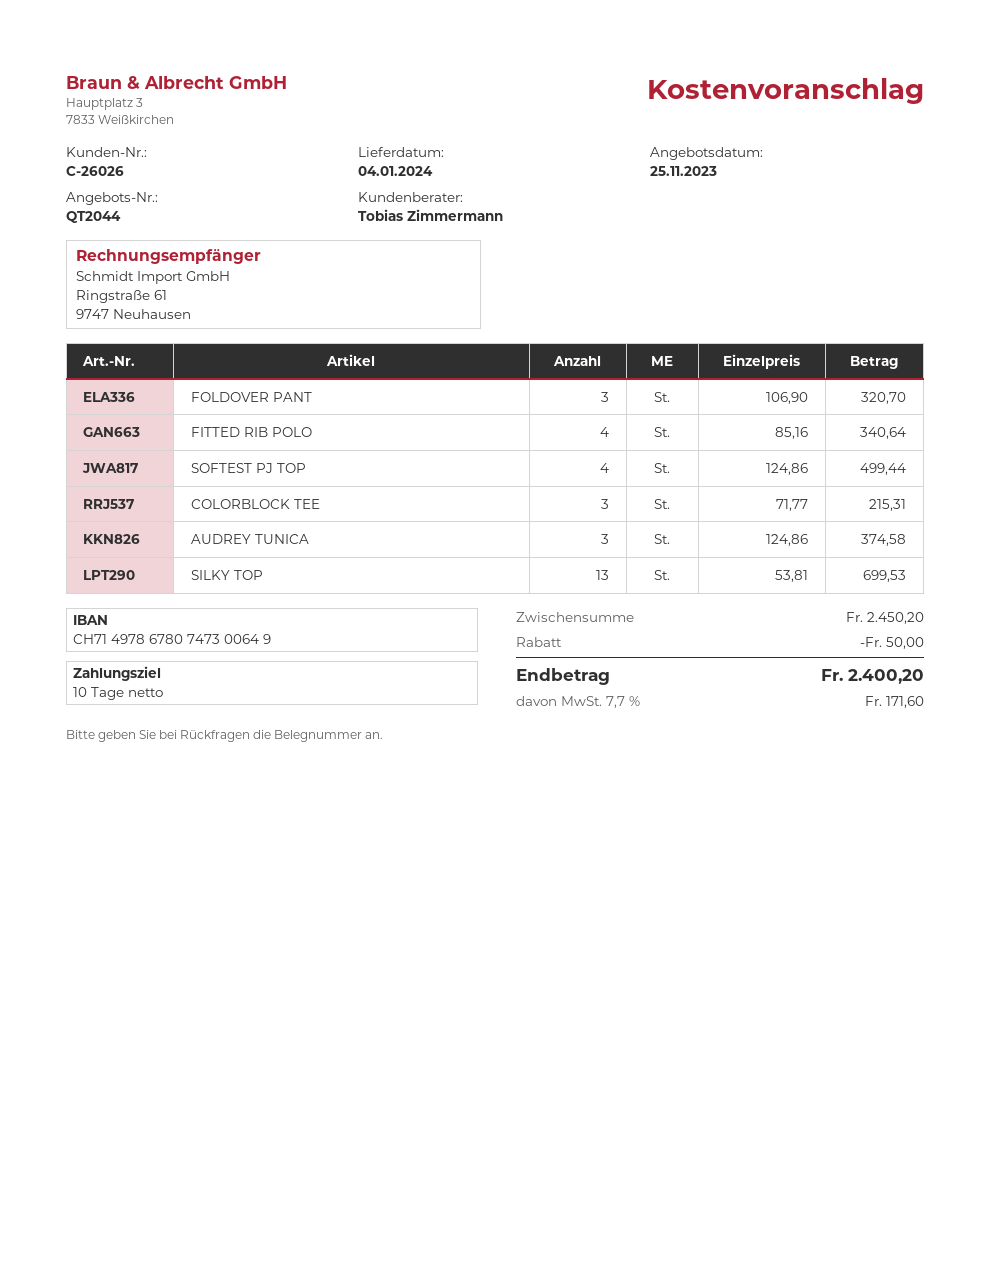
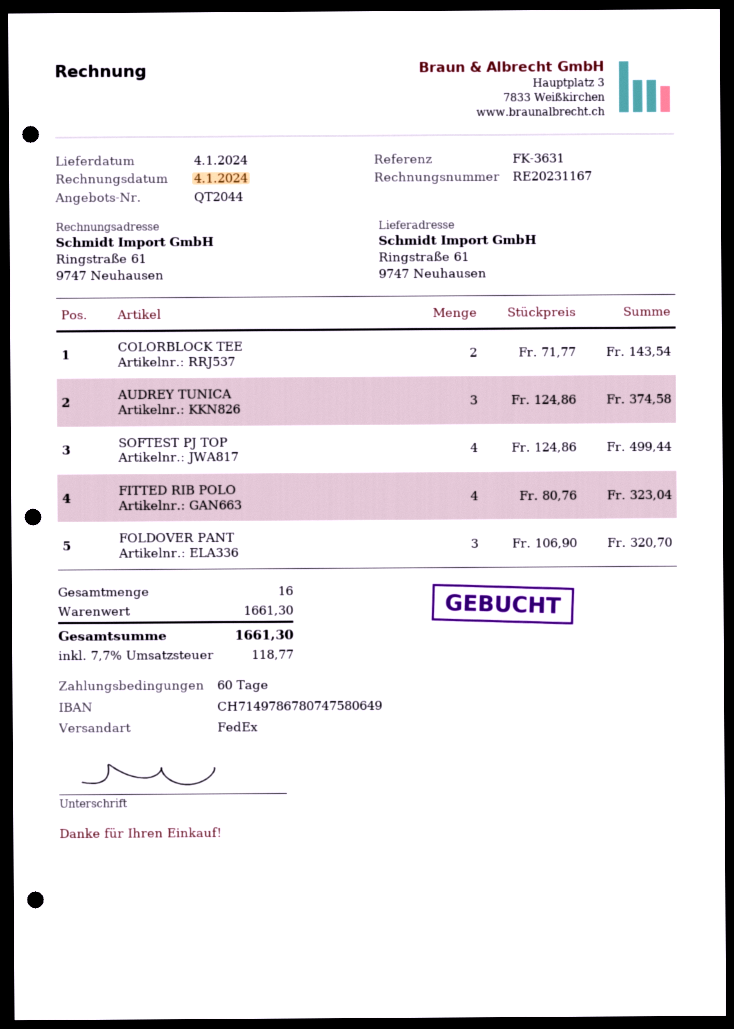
payment terms: 10 days -> 60 days
bank account: CH7149786780747300649 -> CH7149786780747580649
FITTED RIB POLO: 4 x 85.16 = 340.64 -> 4 x 80.76 = 323.04
COLORBLOCK TEE: 3 x 71.77 = 215.31 -> 2 x 71.77 = 143.54
SILKY TOP: 13 x 53.81 = 699.53 -> none
subtotal: 2450.20 -> 1661.30
discount: 50.00 -> none
tax: 7.7% = 171.60 -> 7.7% = 118.77
total: 2400.20 -> 1661.30

